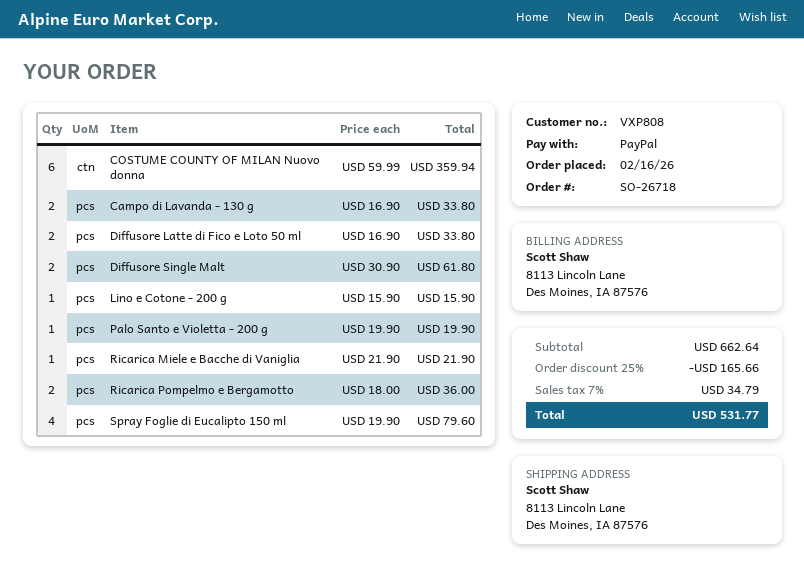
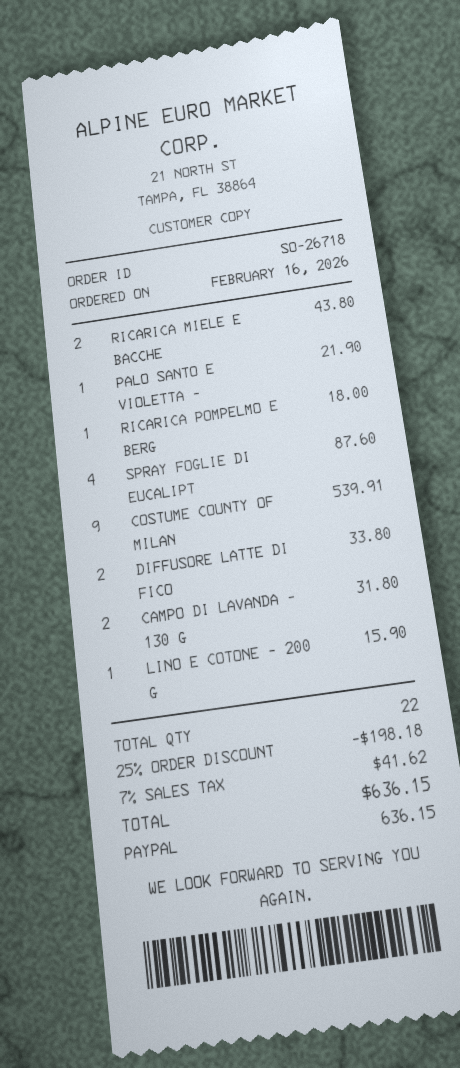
COSTUME COUNTY OF MILAN Nuovo donna: 6 for 359.94 -> 9 for 539.91
Campo di Lavanda - 130 g: 2 for 33.80 -> 2 for 31.80
Diffusore Single Malt: 2 for 61.80 -> none
Palo Santo e Violetta - 200 g: 1 for 19.90 -> 1 for 21.90
Ricarica Miele e Bacche di Vaniglia: 1 for 21.90 -> 2 for 43.80
Ricarica Pompelmo e Bergamotto: 2 for 36.00 -> 1 for 18.00
Spray Foglie di Eucalipto 150 ml: 4 for 79.60 -> 4 for 87.60
discount: 25% = 165.66 -> 25% = 198.18
tax: 7% = 34.79 -> 7% = 41.62
total: 531.77 -> 636.15

